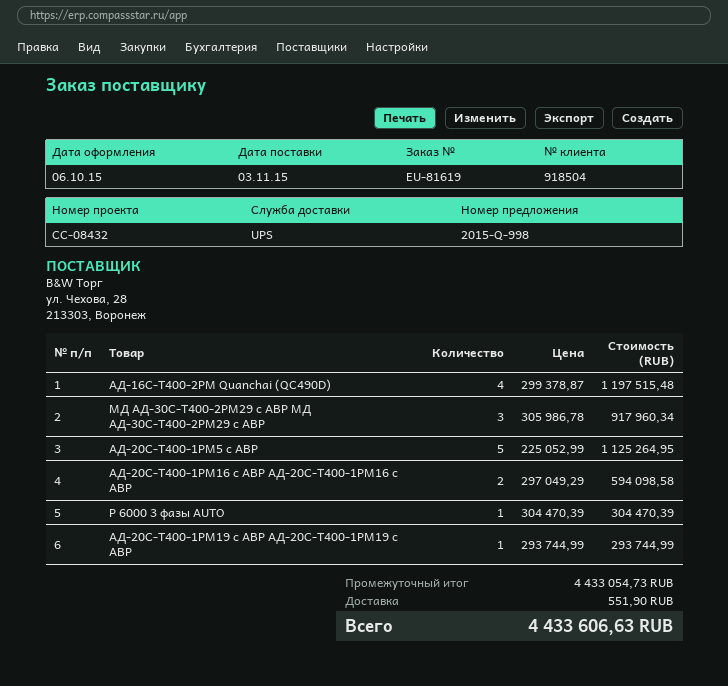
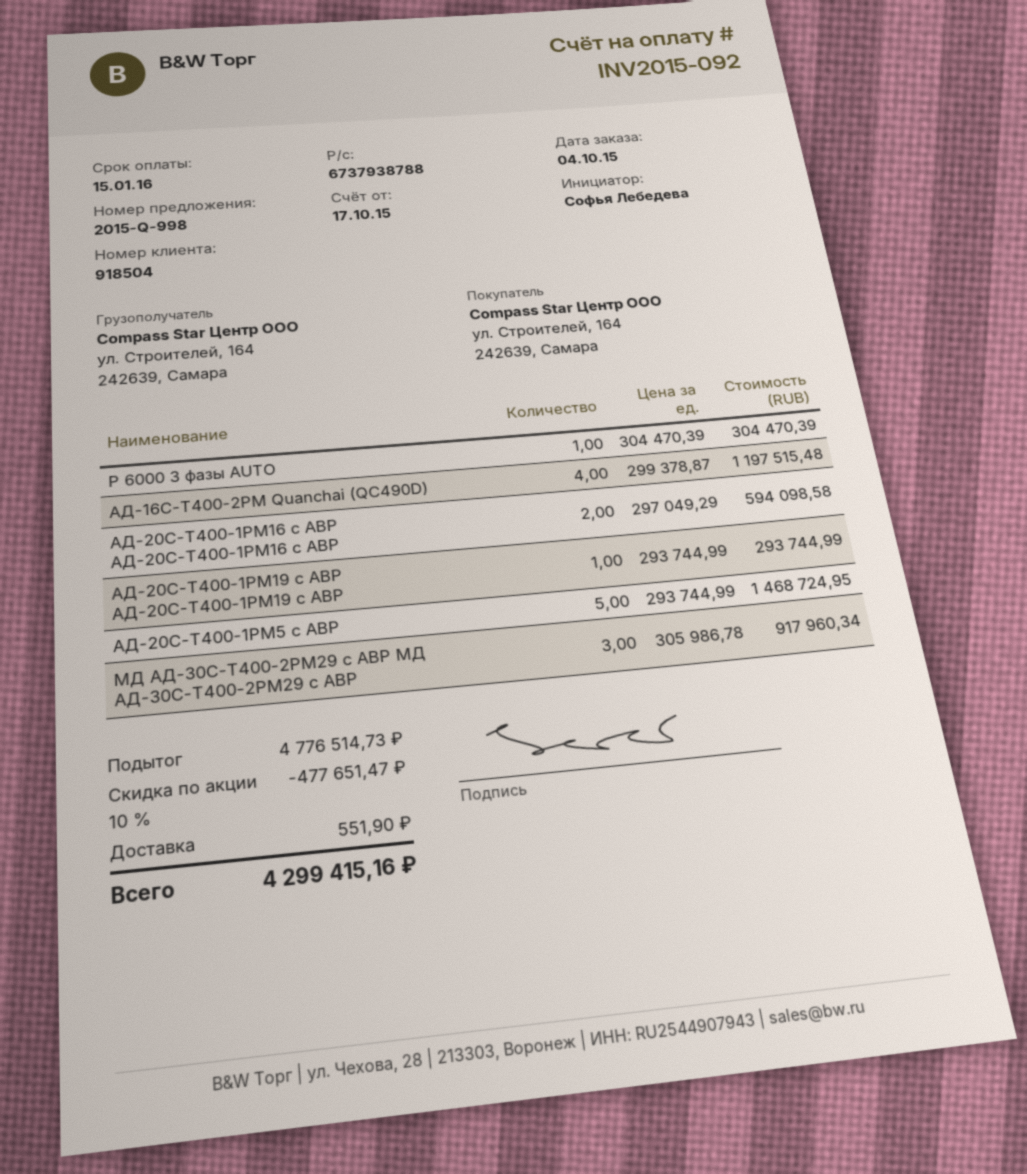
order date: 2015-10-06 -> 2015-10-04
АД-20С-Т400-1РМ5 с АВР: 5 x 225052.99 = 1125264.95 -> 5 x 293744.99 = 1468724.95
subtotal: 4433054.73 -> 4776514.73
discount: none -> 10% = 477651.47
total: 4433606.63 -> 4299415.16

